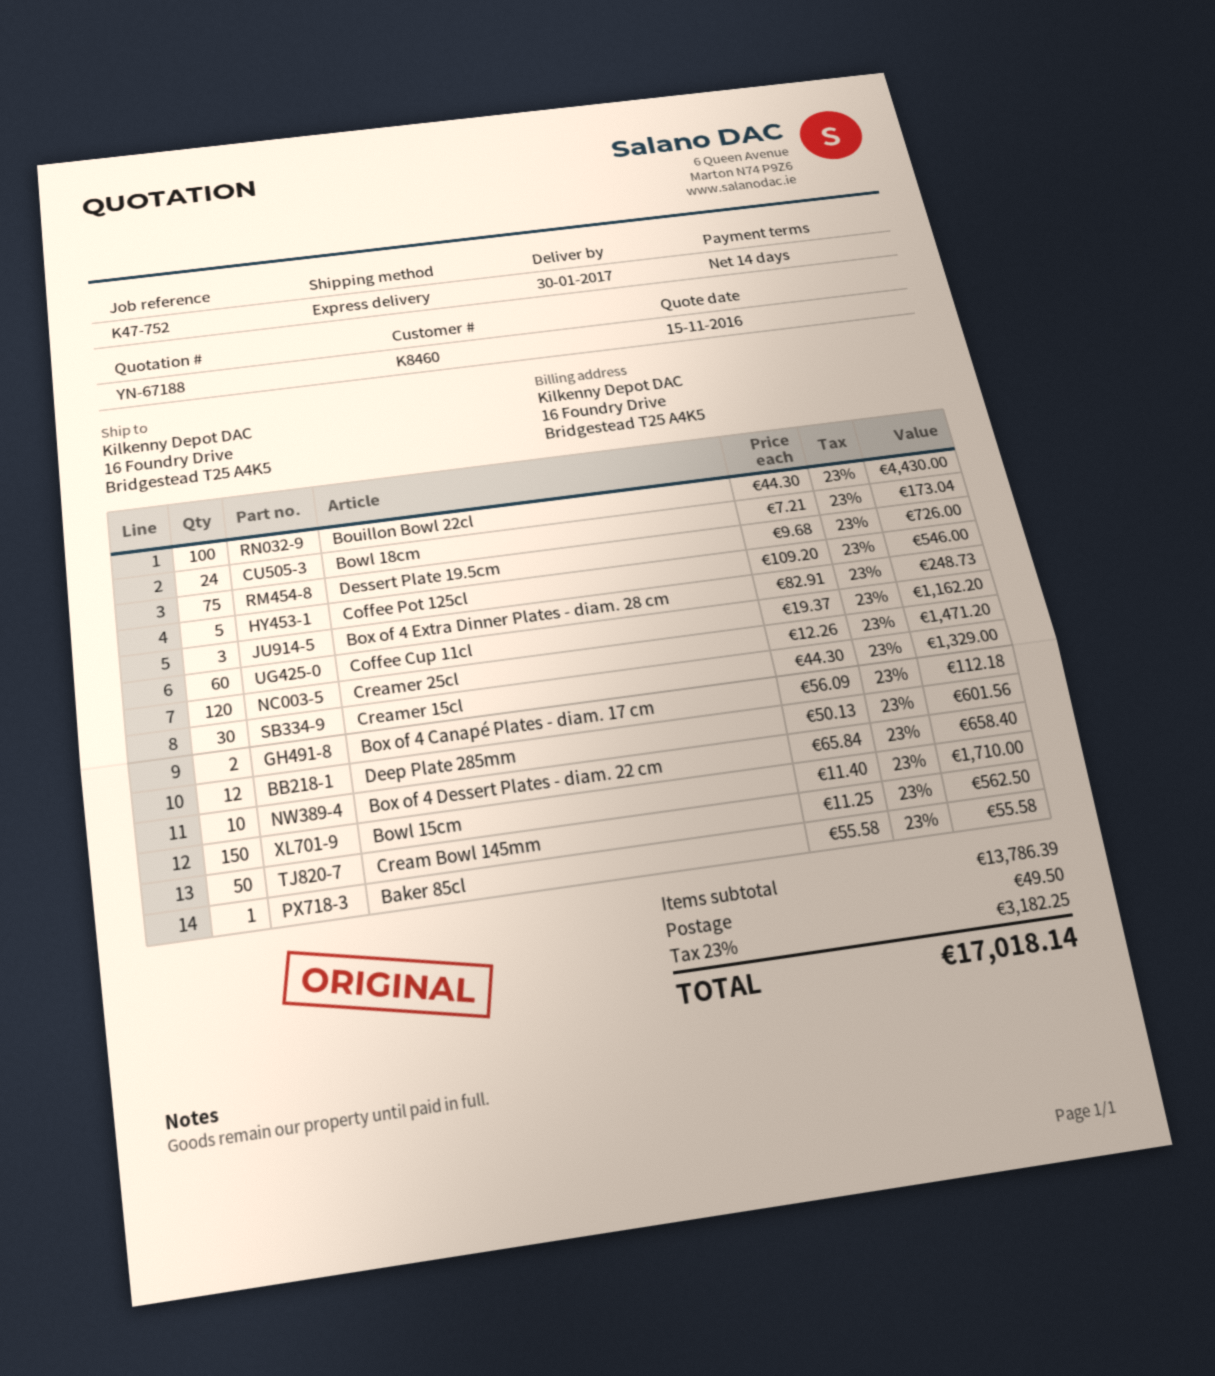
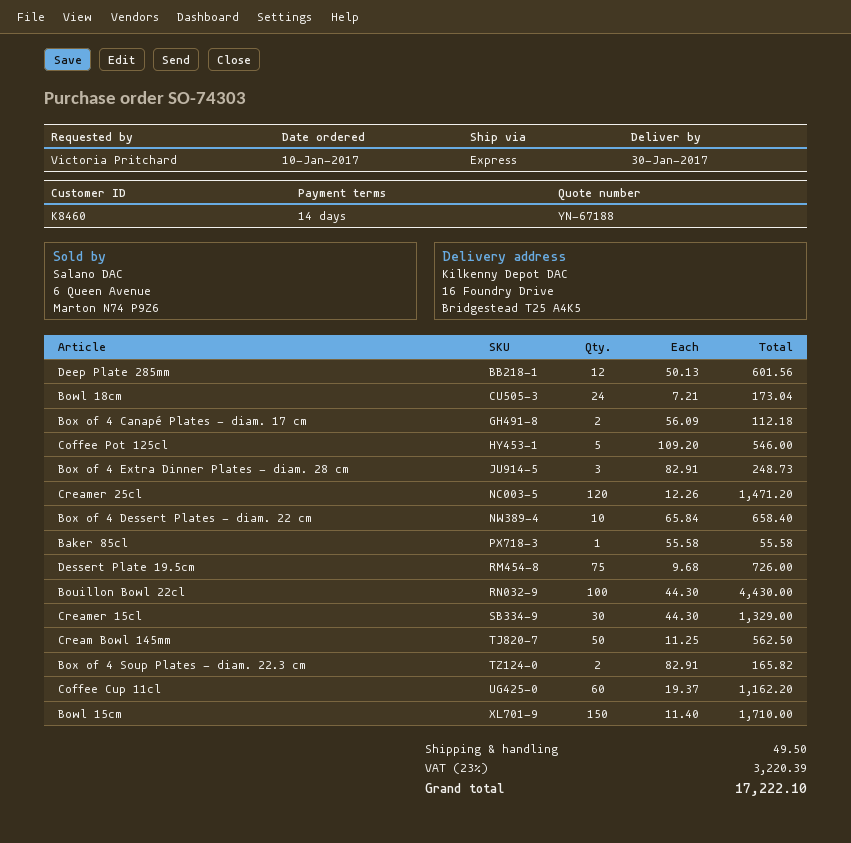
Box of 4 Soup Plates - diam. 22.3 cm: none -> 2 x 82.91 = 165.82
tax: 23% = 3182.25 -> 23% = 3220.39
total: 17018.14 -> 17222.10

